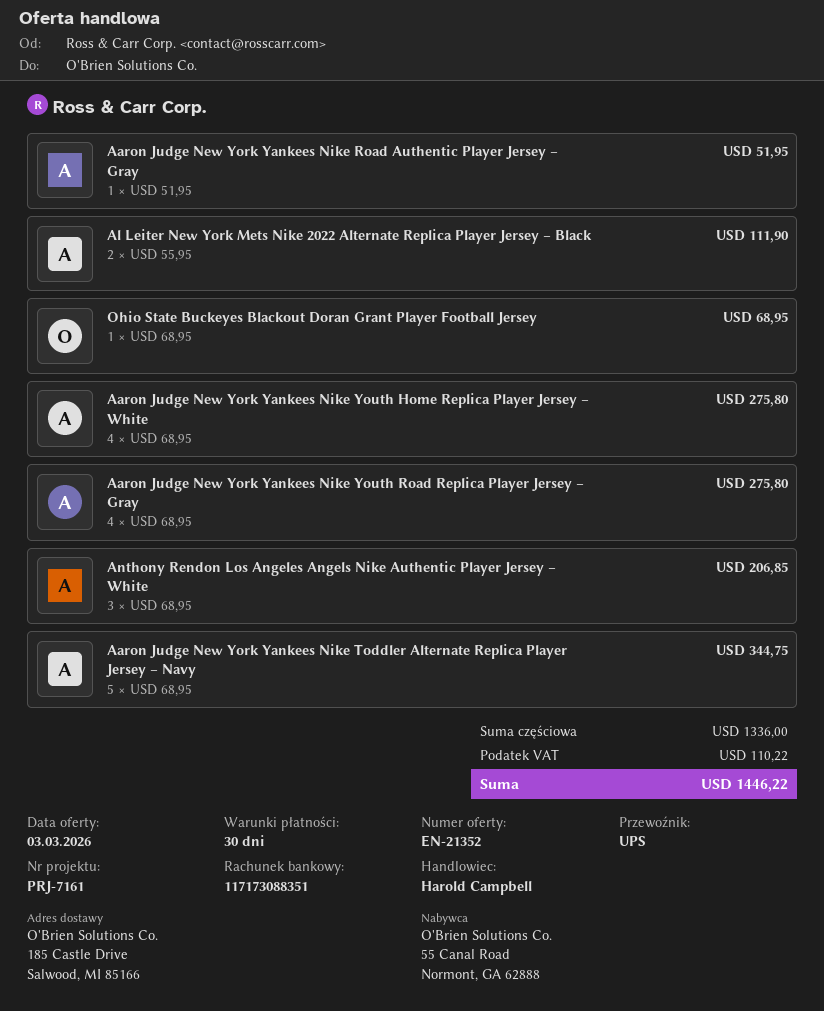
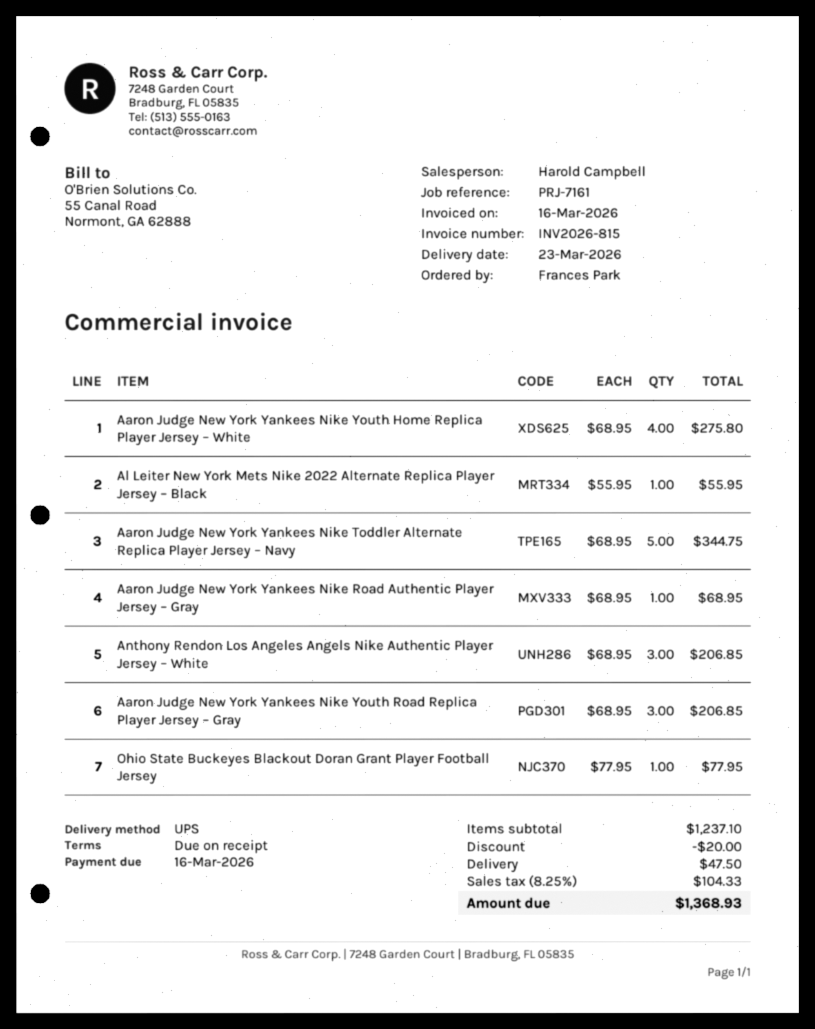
payment terms: 30 days -> on receipt
Aaron Judge New York Yankees Nike Road Authentic Player Jersey – Gray: 1 x 51.95 = 51.95 -> 1 x 68.95 = 68.95
Al Leiter New York Mets Nike 2022 Alternate Replica Player Jersey – Black: 2 x 55.95 = 111.90 -> 1 x 55.95 = 55.95
Ohio State Buckeyes Blackout Doran Grant Player Football Jersey: 1 x 68.95 = 68.95 -> 1 x 77.95 = 77.95
Aaron Judge New York Yankees Nike Youth Road Replica Player Jersey – Gray: 4 x 68.95 = 275.80 -> 3 x 68.95 = 206.85
subtotal: 1336.00 -> 1237.10
discount: none -> 20.00
shipping: none -> 47.50
tax: 110.22 -> 104.33
total: 1446.22 -> 1368.93

